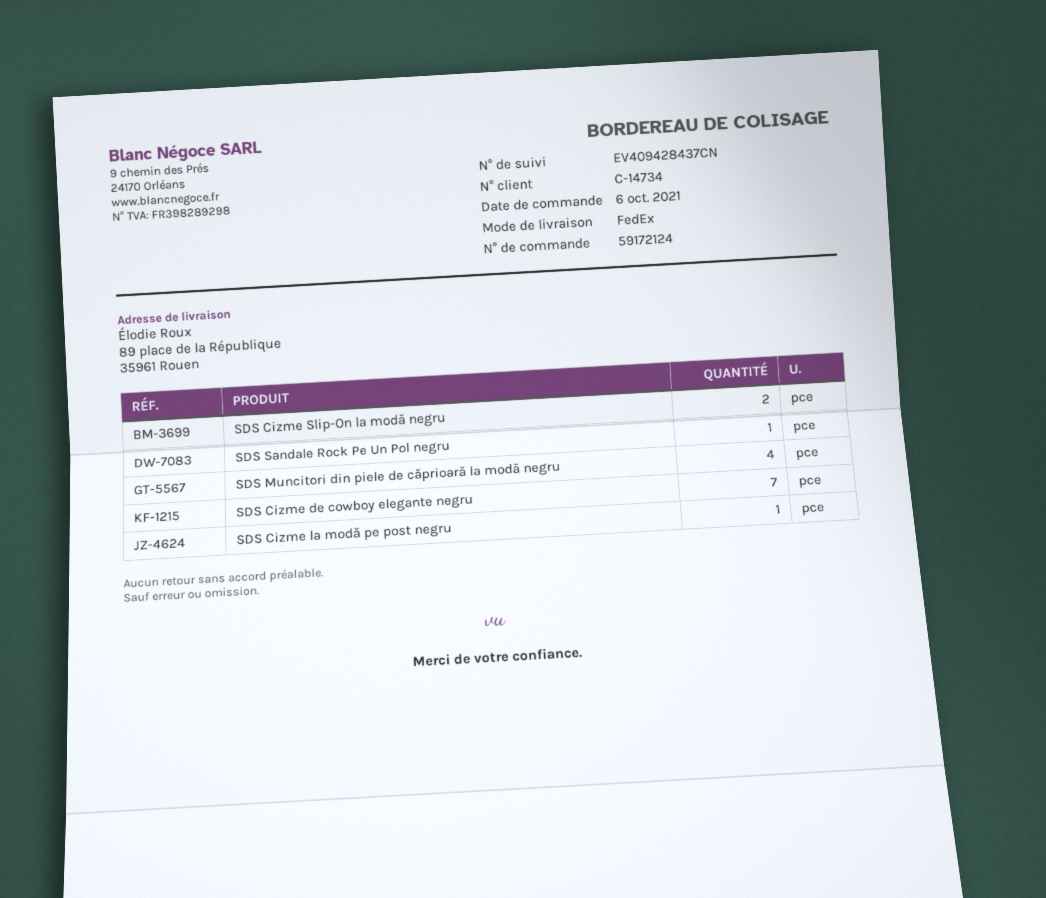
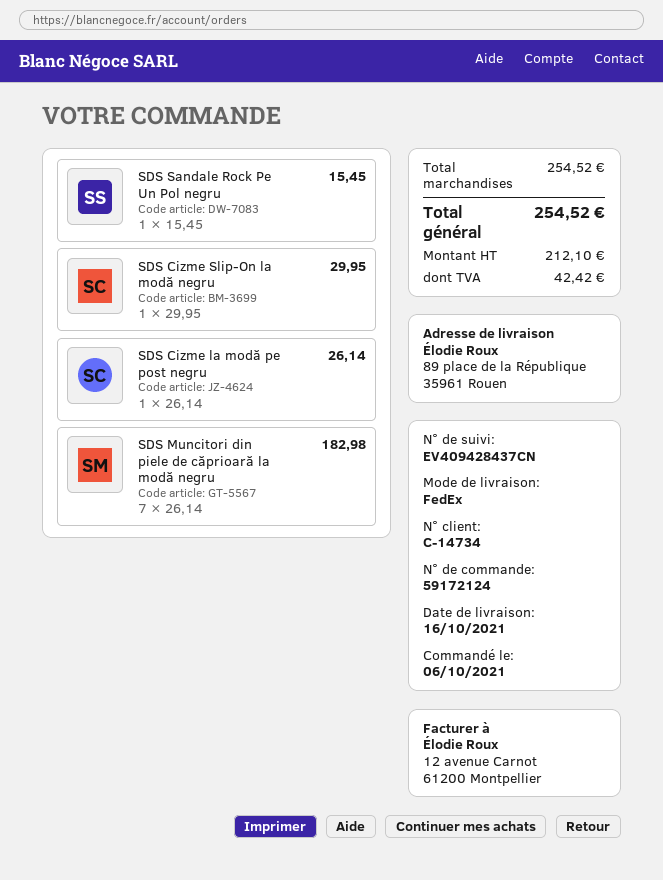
SDS Cizme Slip-On la modă negru: 2 -> 1
SDS Muncitori din piele de căprioară la modă negru: 4 -> 7
SDS Cizme de cowboy elegante negru: 7 -> none

